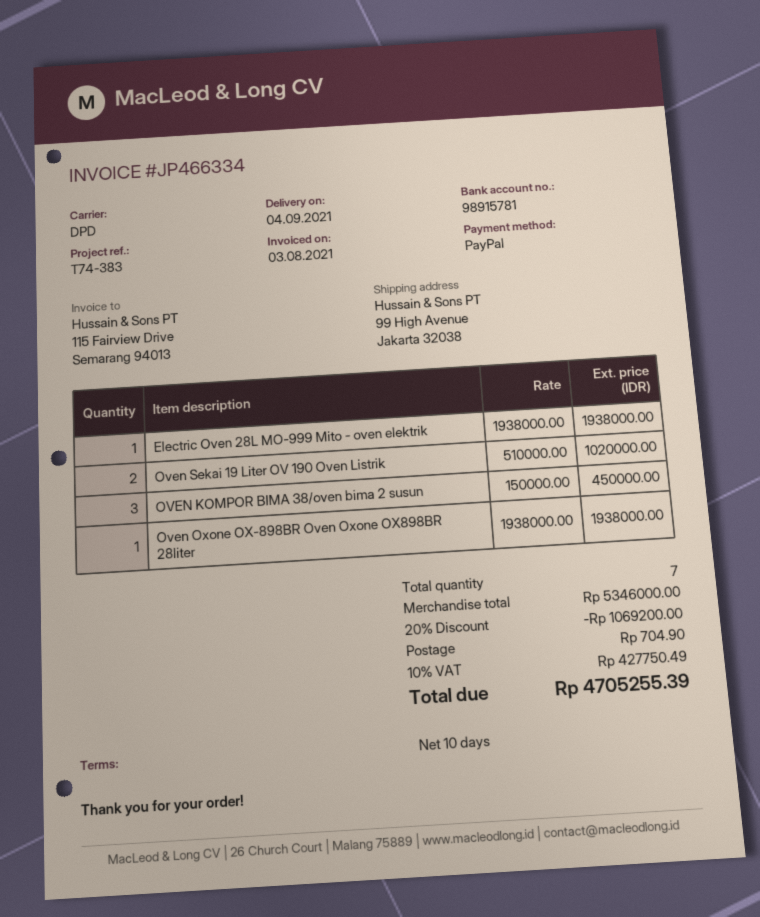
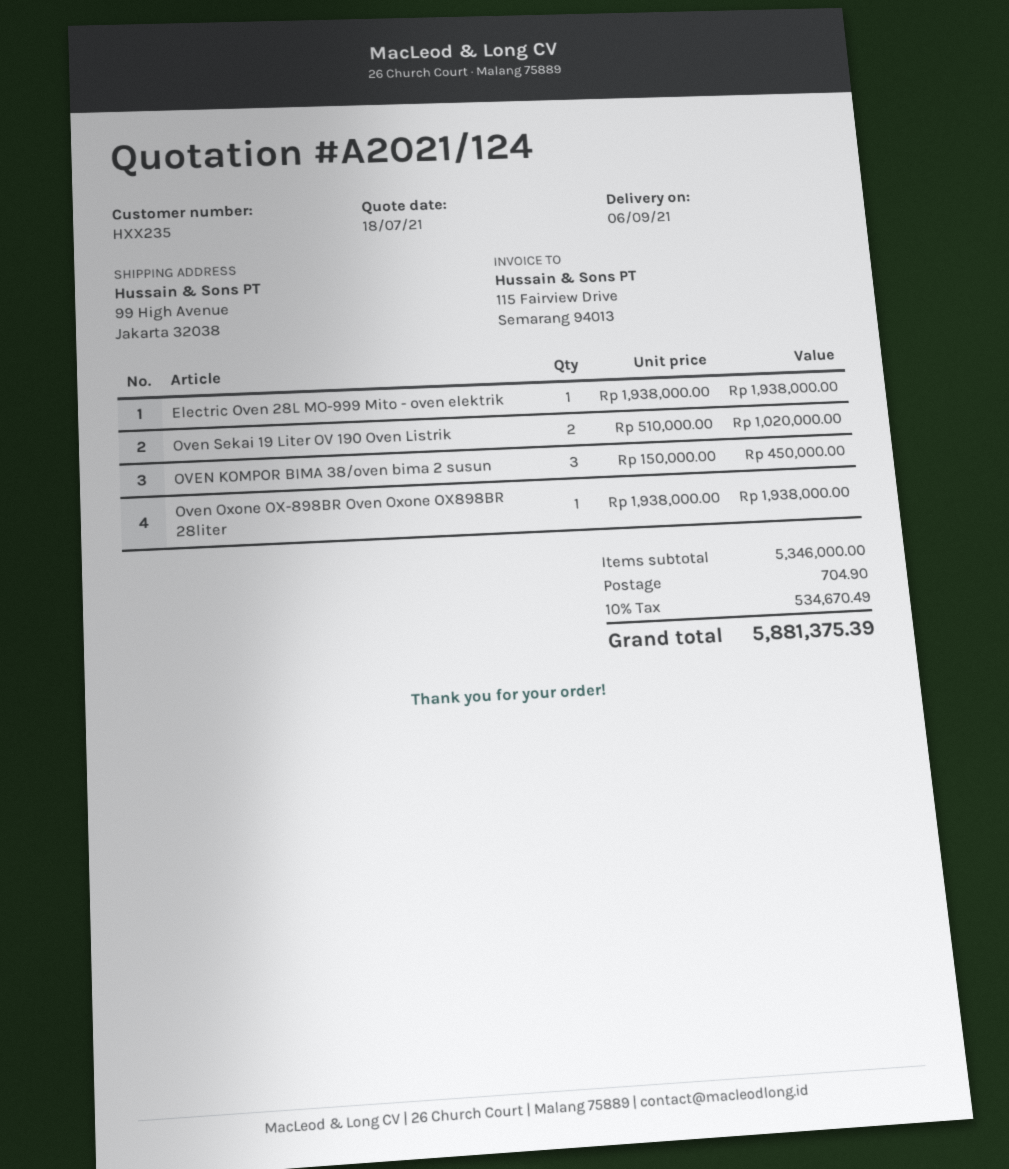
delivery date: 2021-09-04 -> 2021-09-06
discount: 20% = 1069200.00 -> none
tax: 10% = 427750.49 -> 10% = 534670.49
total: 4705255.39 -> 5881375.39

